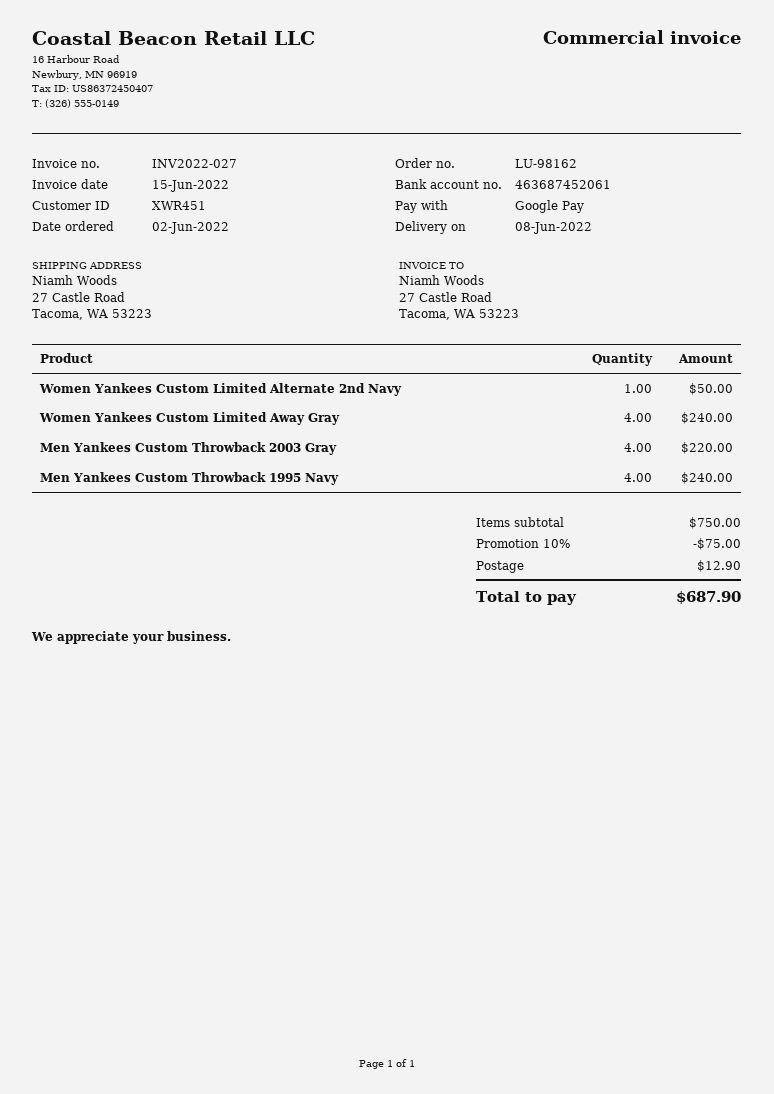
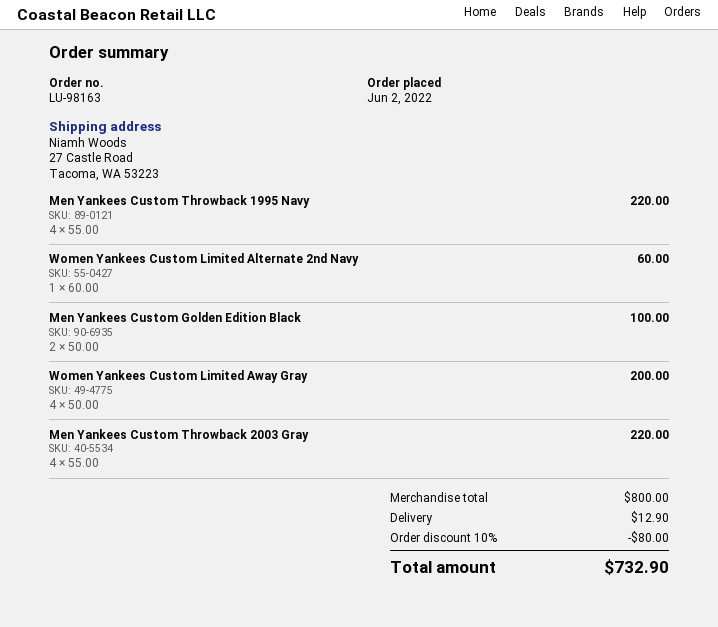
order number: LU-98162 -> LU-98163
Women Yankees Custom Limited Alternate 2nd Navy: 1 for 50.00 -> 1 for 60.00
Women Yankees Custom Limited Away Gray: 4 for 240.00 -> 4 for 200.00
Men Yankees Custom Throwback 1995 Navy: 4 for 240.00 -> 4 for 220.00
Men Yankees Custom Golden Edition Black: none -> 2 for 100.00
subtotal: 750.00 -> 800.00
discount: 10% = 75.00 -> 10% = 80.00
total: 687.90 -> 732.90

